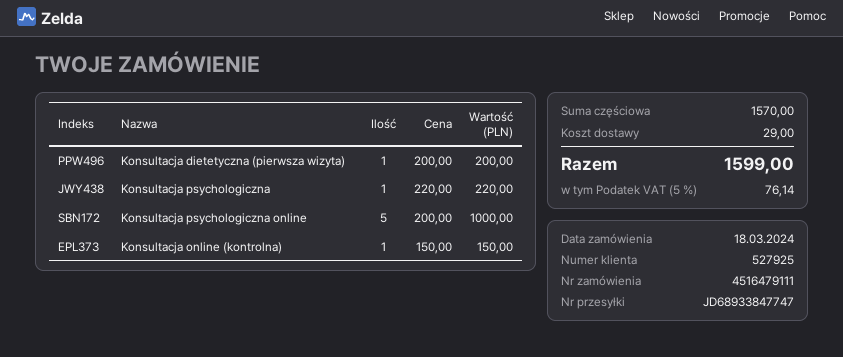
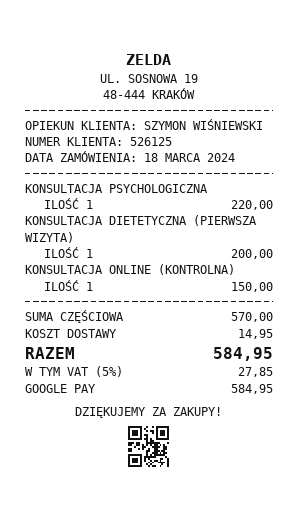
customer number: 527925 -> 526125
Konsultacja psychologiczna online: 5 for 1000.00 -> none
subtotal: 1570.00 -> 570.00
shipping: 29.00 -> 14.95
tax: 5% = 76.14 -> 5% = 27.85
total: 1599.00 -> 584.95

